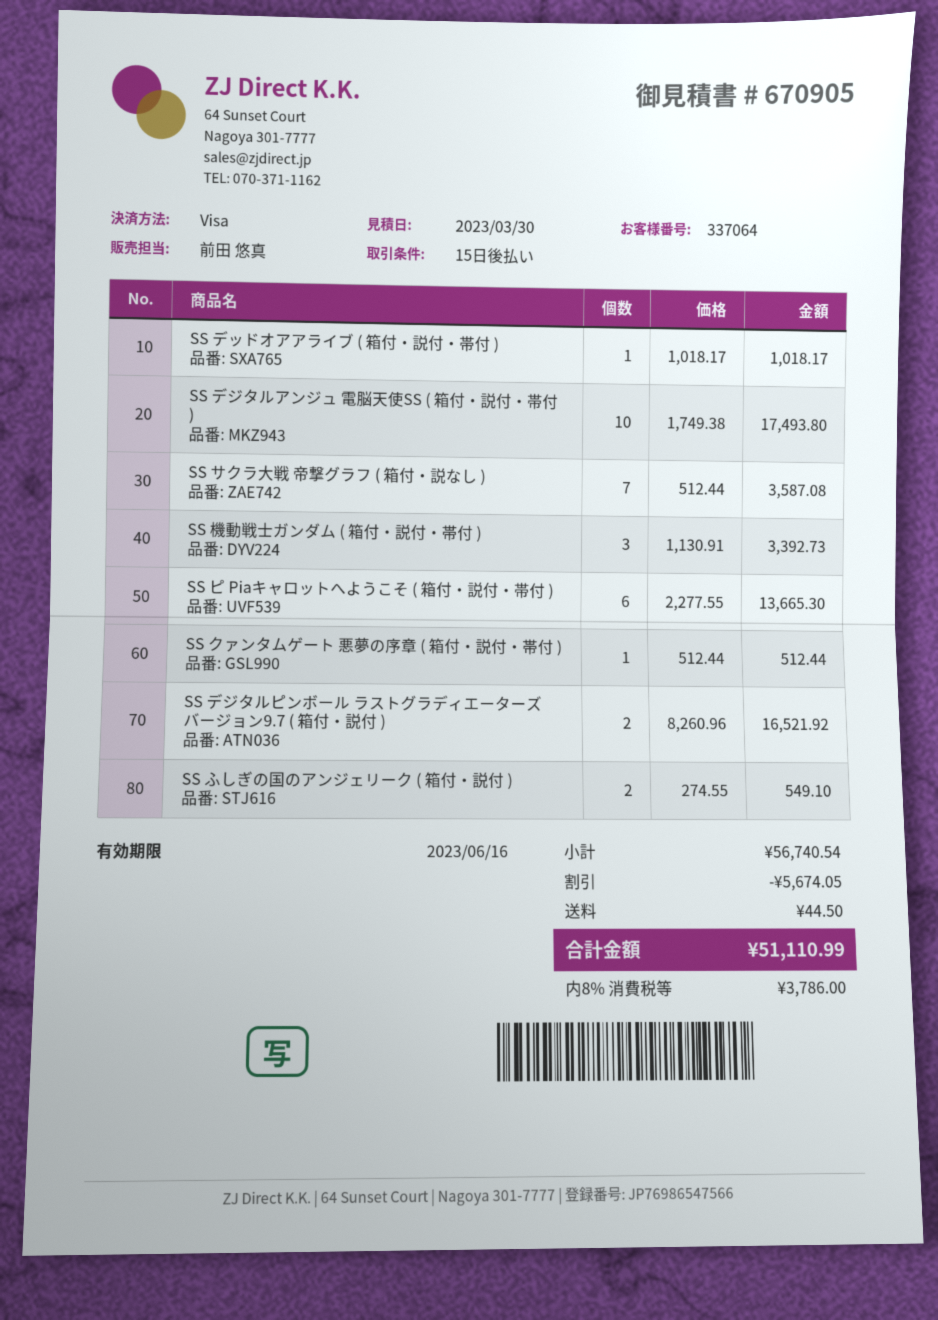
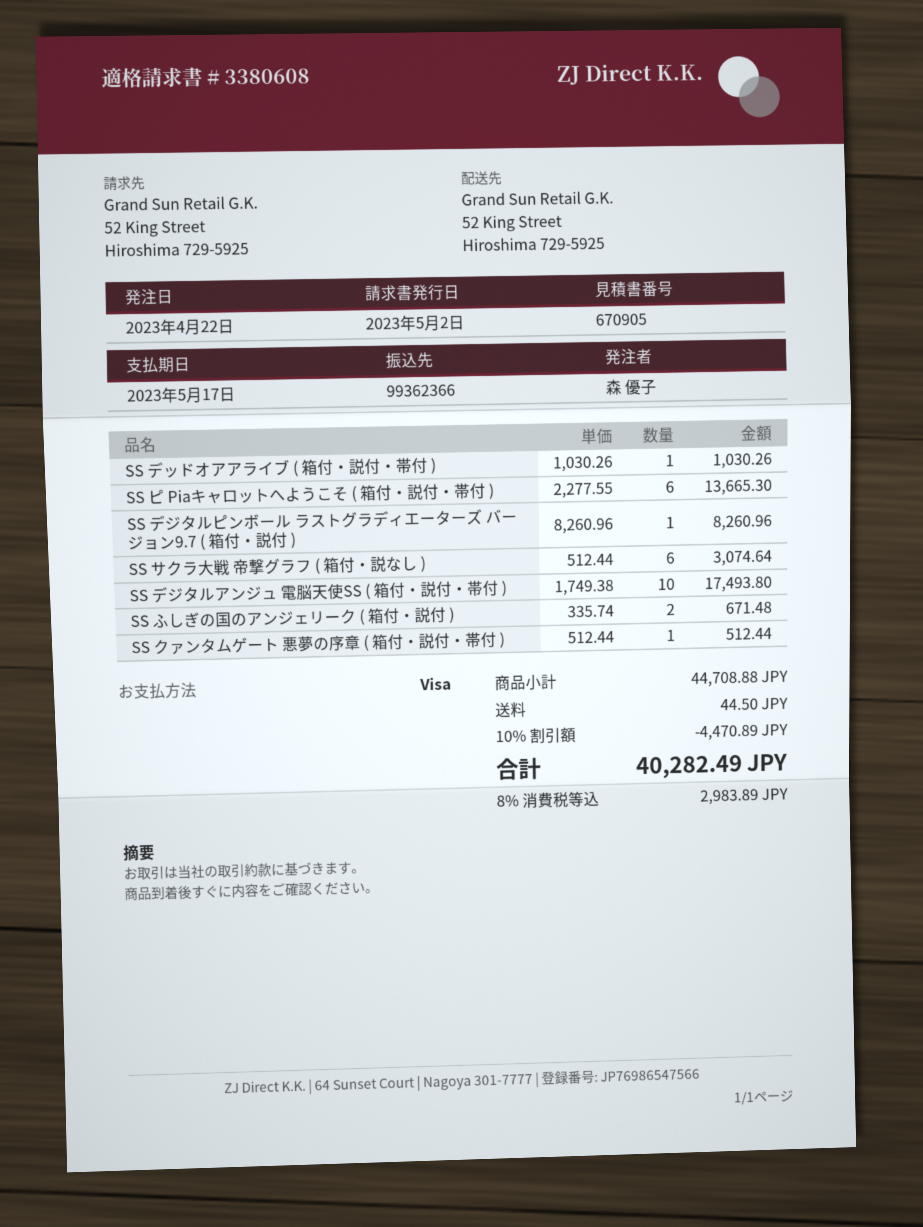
SS デッドオアアライブ ( 箱付・説付・帯付 ): 1 x 1018.17 = 1018.17 -> 1 x 1030.26 = 1030.26
SS サクラ大戦 帝撃グラフ ( 箱付・説なし ): 7 x 512.44 = 3587.08 -> 6 x 512.44 = 3074.64
SS 機動戦士ガンダム ( 箱付・説付・帯付 ): 3 x 1130.91 = 3392.73 -> none
SS デジタルピンボール ラストグラディエーターズ バージョン9.7 ( 箱付・説付 ): 2 x 8260.96 = 16521.92 -> 1 x 8260.96 = 8260.96
SS ふしぎの国のアンジェリーク ( 箱付・説付 ): 2 x 274.55 = 549.10 -> 2 x 335.74 = 671.48
subtotal: 56740.54 -> 44708.88
discount: 5674.05 -> 4470.89
tax: 8% = 3786.00 -> 8% = 2983.89
total: 51110.99 -> 40282.49

